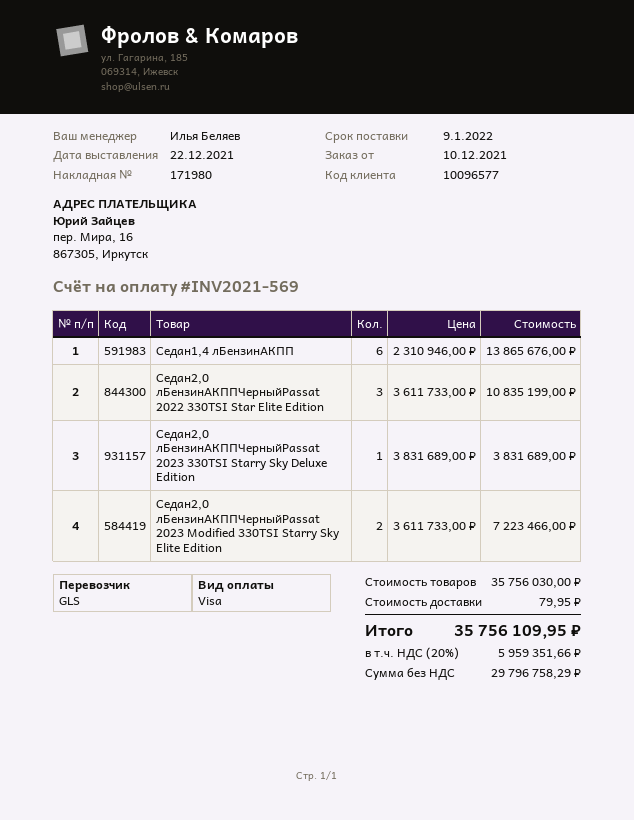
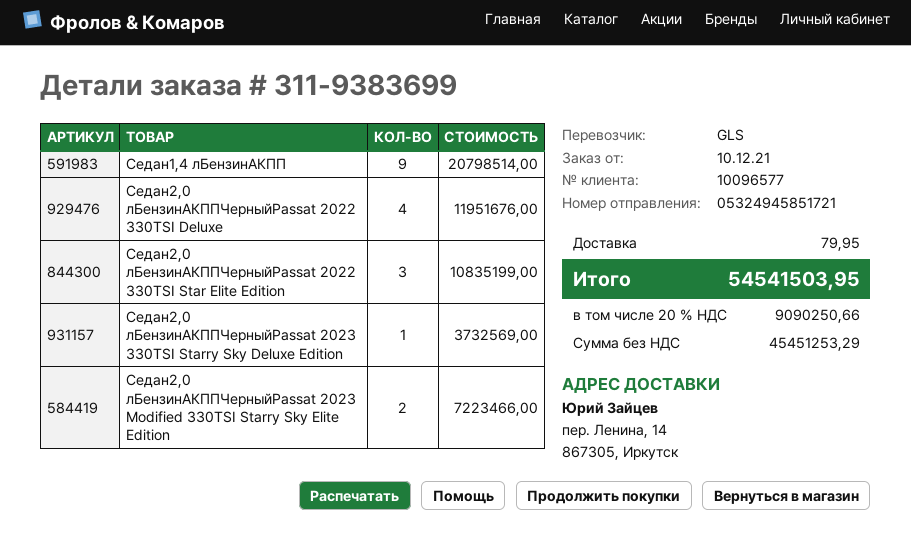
Седан1,4 лБензинАКПП: 6 for 13865676.00 -> 9 for 20798514.00
Седан2,0 лБензинАКППЧерныйPassat 2023 330TSI Starry Sky Deluxe Edition: 1 for 3831689.00 -> 1 for 3732569.00
Седан2,0 лБензинАКППЧерныйPassat 2022 330TSI Deluxe: none -> 4 for 11951676.00
net: 29796758.29 -> 45451253.29
tax: 20% = 5959351.66 -> 20% = 9090250.66
total: 35756109.95 -> 54541503.95

